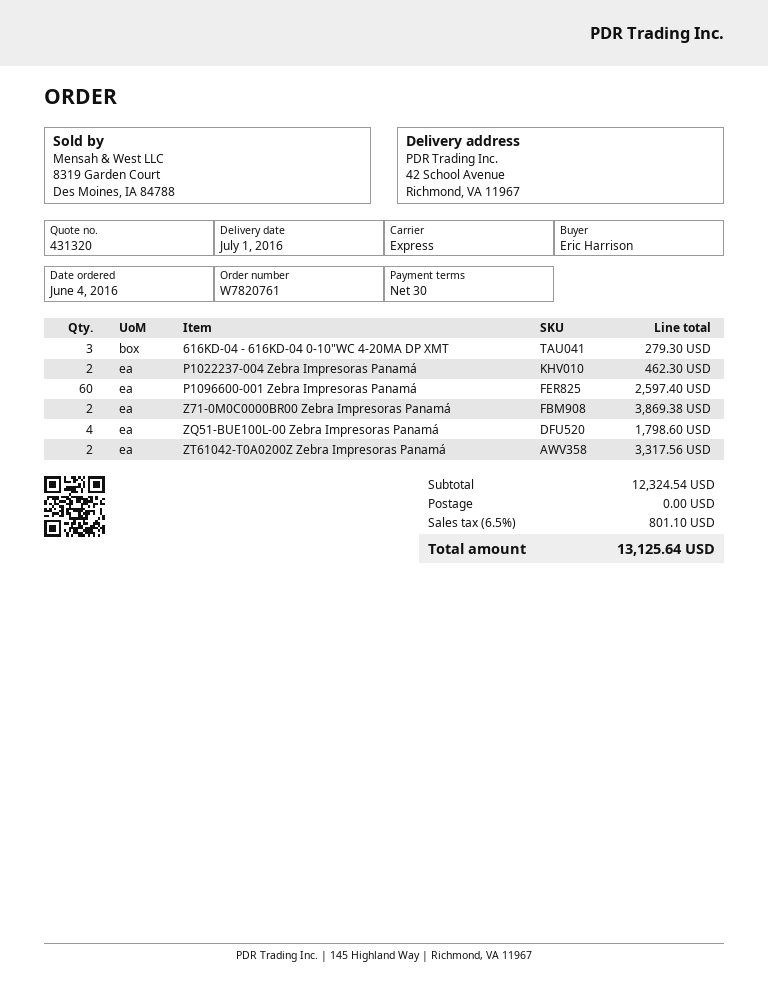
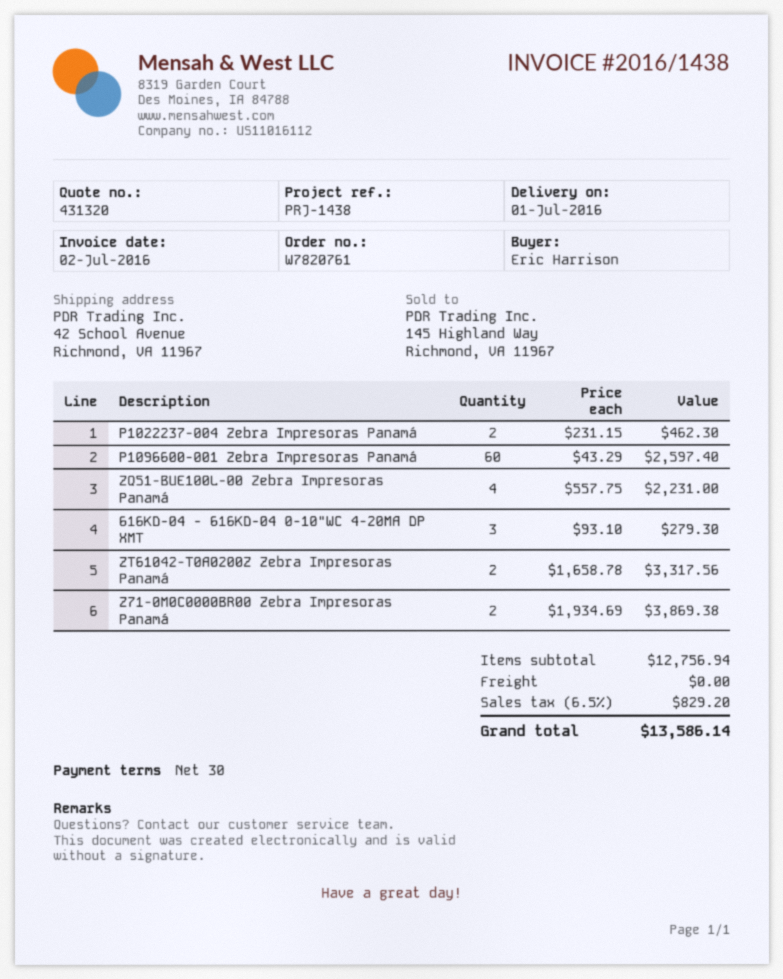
ZQ51-BUE100L-00 Zebra Impresoras Panamá: 4 for 1798.60 -> 4 for 2231.00
subtotal: 12324.54 -> 12756.94
tax: 6.5% = 801.10 -> 6.5% = 829.20
total: 13125.64 -> 13586.14

